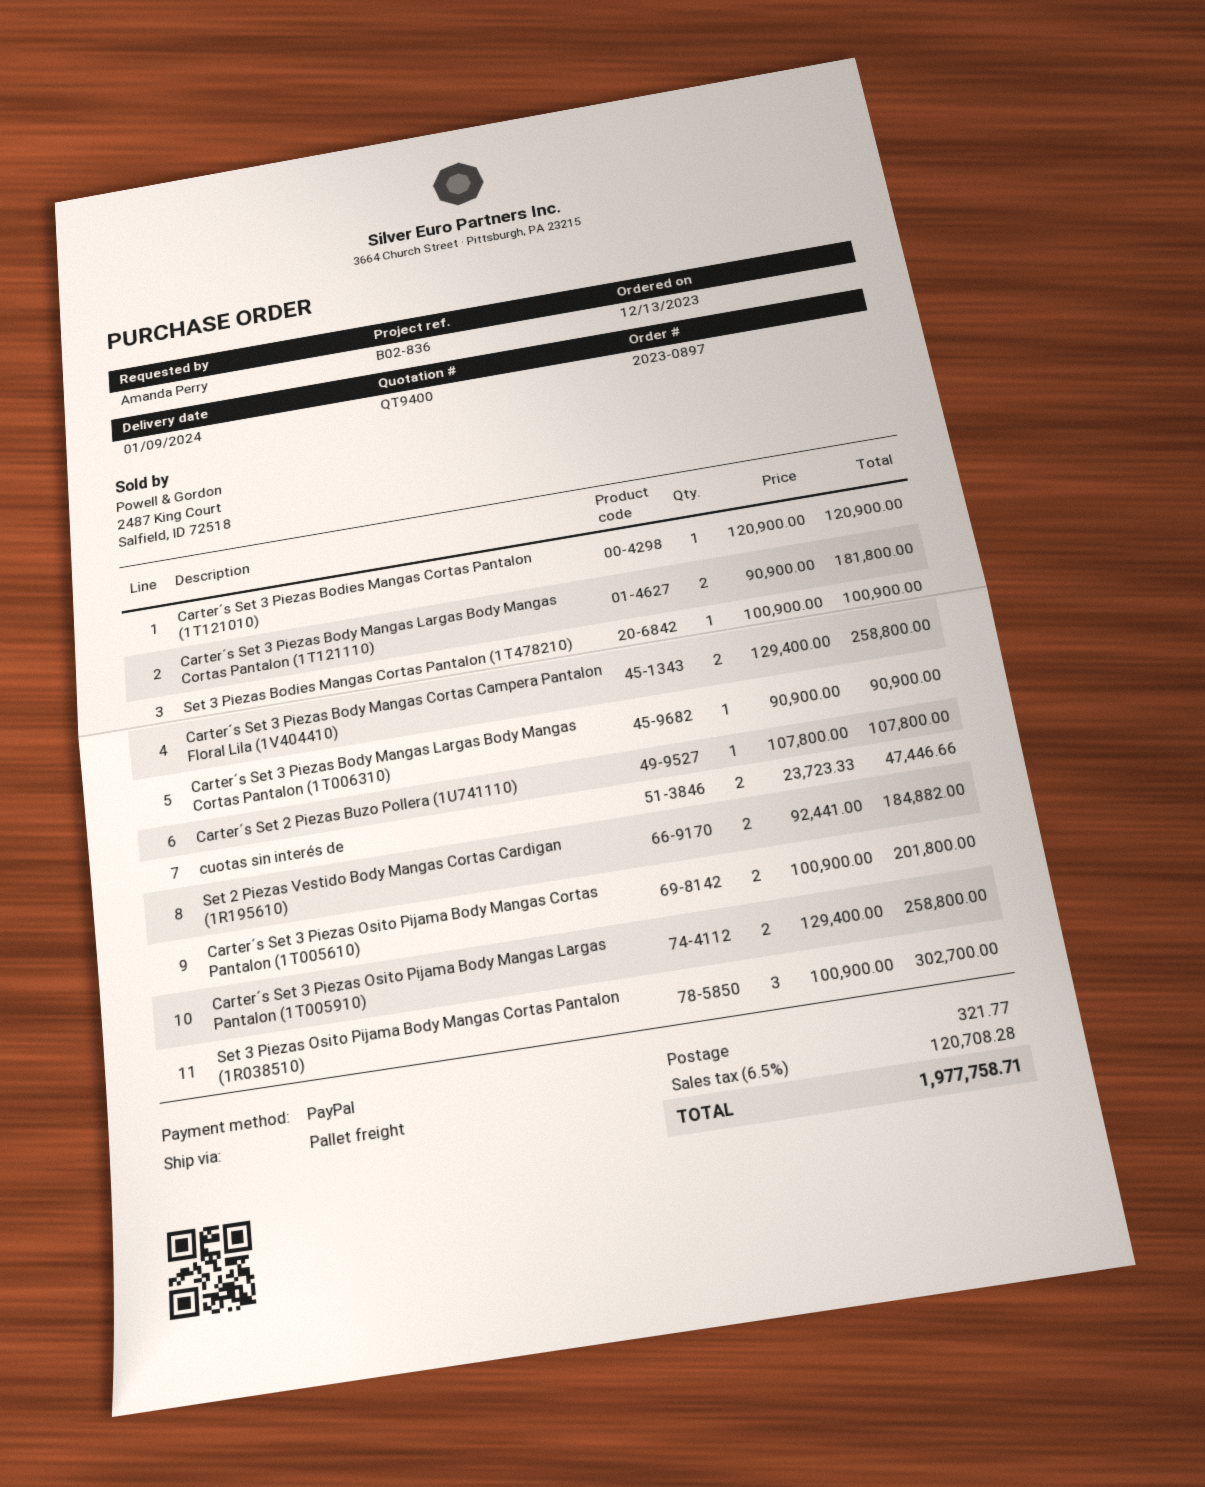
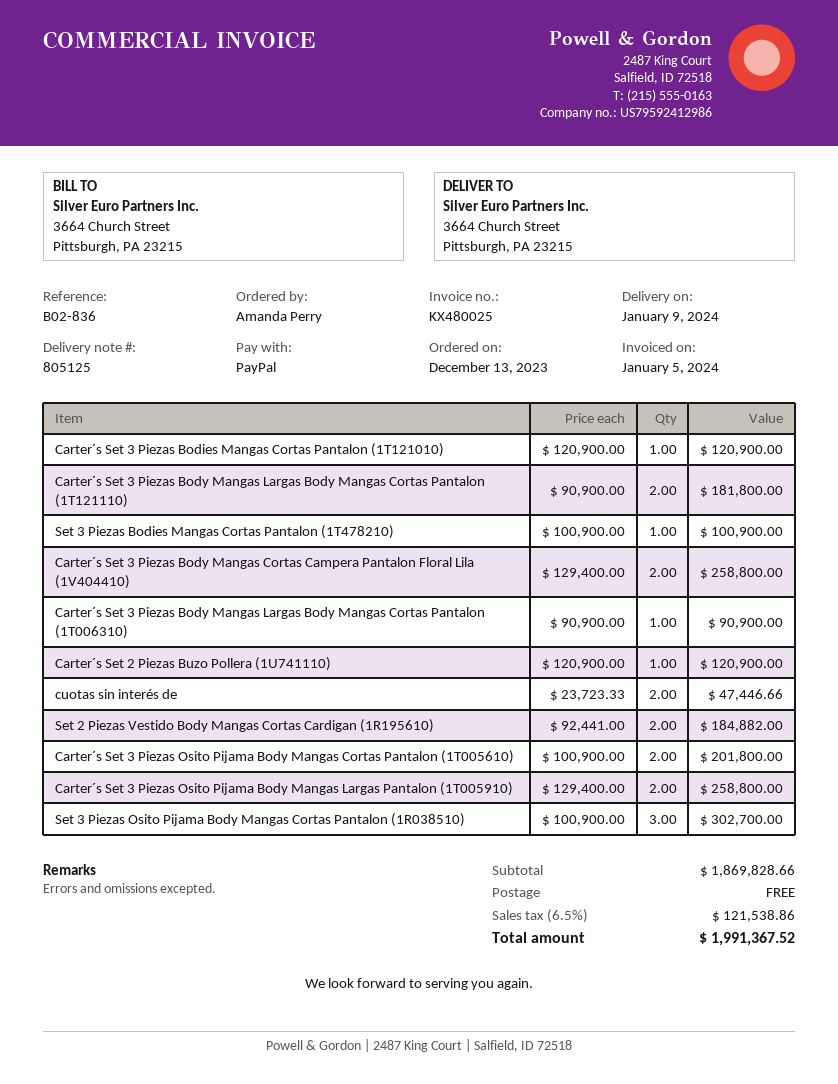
Carter´s Set 2 Piezas Buzo Pollera (1U741110): 1 x 107800.00 = 107800.00 -> 1 x 120900.00 = 120900.00
shipping: 321.77 -> 0.00
tax: 6.5% = 120708.28 -> 6.5% = 121538.86
total: 1977758.71 -> 1991367.52

